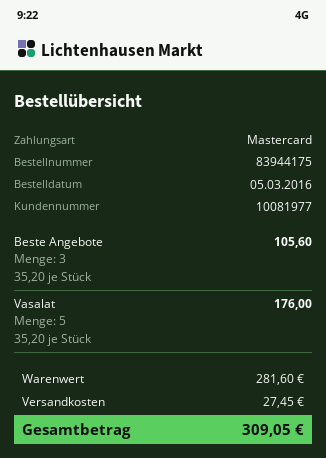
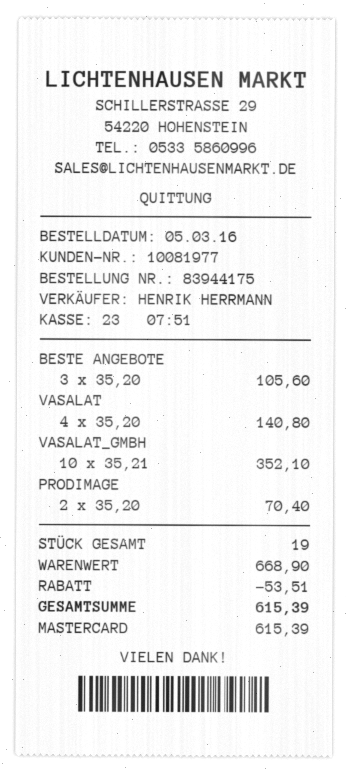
Vasalat: 5 x 35.20 = 176.00 -> 4 x 35.20 = 140.80
VASALAT_GMBH: none -> 10 x 35.21 = 352.10
PRODIMAGE: none -> 2 x 35.20 = 70.40
subtotal: 281.60 -> 668.90
discount: none -> 53.51
shipping: 27.45 -> none
total: 309.05 -> 615.39

